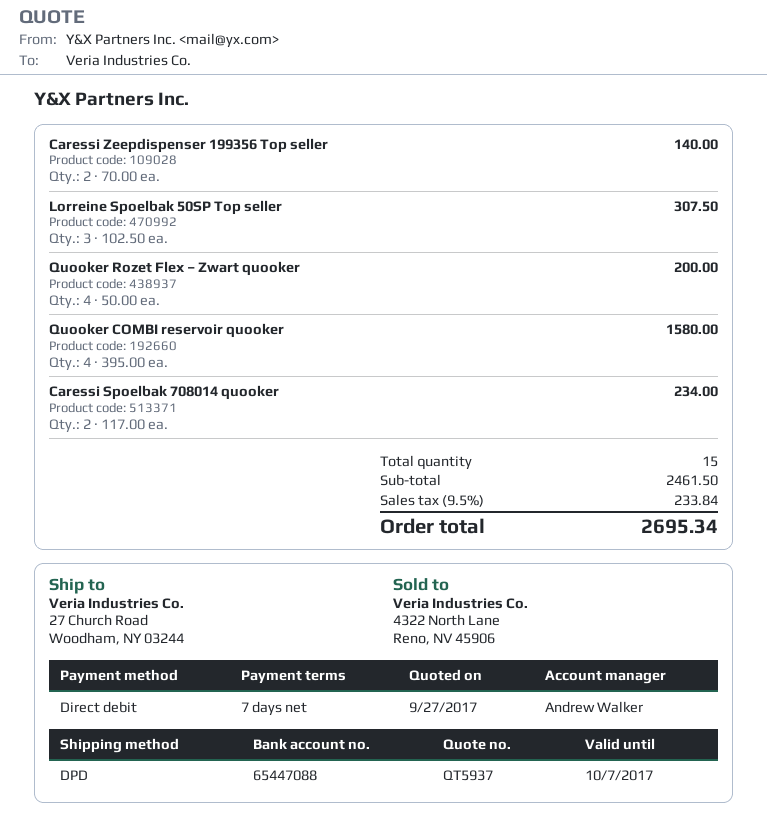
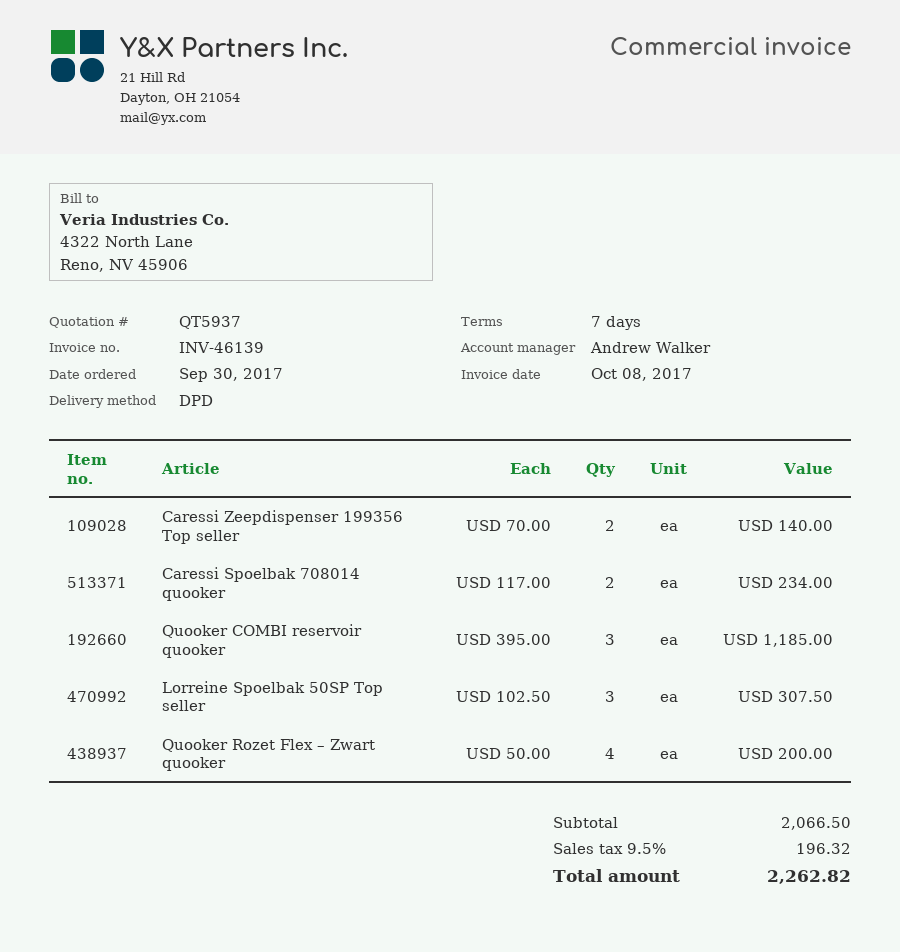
Quooker COMBI reservoir quooker: 4 x 395.00 = 1580.00 -> 3 x 395.00 = 1185.00
subtotal: 2461.50 -> 2066.50
tax: 9.5% = 233.84 -> 9.5% = 196.32
total: 2695.34 -> 2262.82

